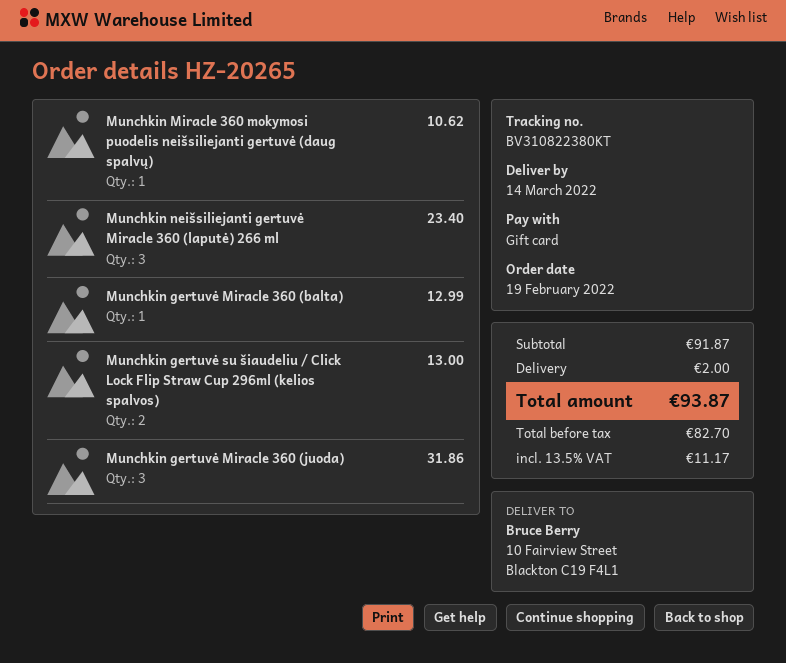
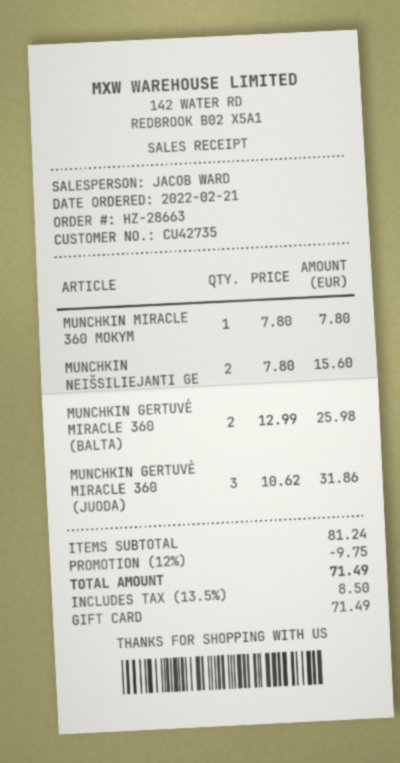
order number: HZ-20265 -> HZ-28663
order date: 2022-02-19 -> 2022-02-21
Munchkin Miracle 360 mokymosi puodelis neišsiliejanti gertuvė (daug spalvų): 1 for 10.62 -> 1 for 7.80
Munchkin neišsiliejanti gertuvė Miracle 360 (laputė) 266 ml: 3 for 23.40 -> 2 for 15.60
Munchkin gertuvė Miracle 360 (balta): 1 for 12.99 -> 2 for 25.98
Munchkin gertuvė su šiaudeliu / Click Lock Flip Straw Cup 296ml (kelios spalvos): 2 for 13.00 -> none
subtotal: 91.87 -> 81.24
discount: none -> 12% = 9.75
shipping: 2.00 -> none
tax: 13.5% = 11.17 -> 13.5% = 8.50
total: 93.87 -> 71.49

